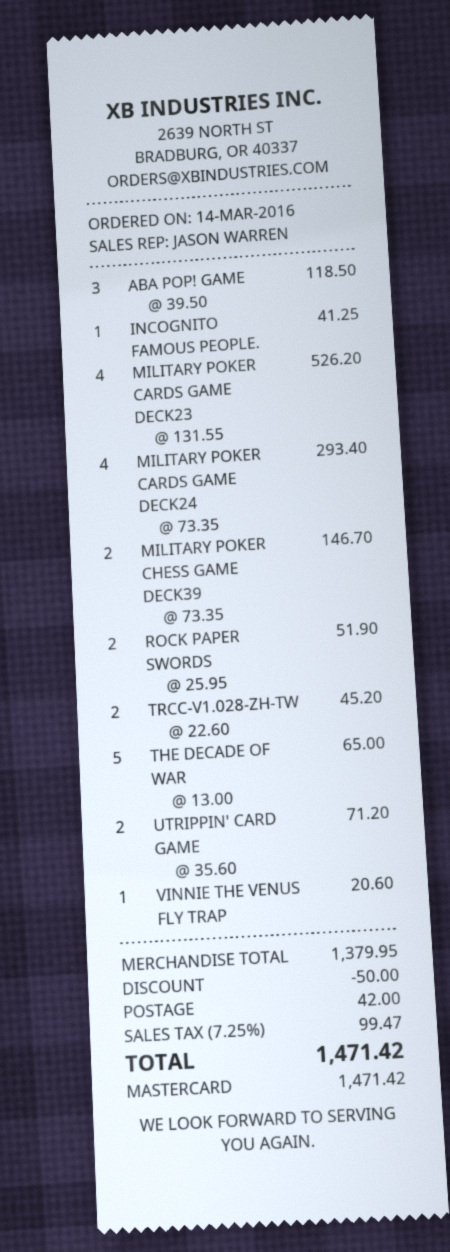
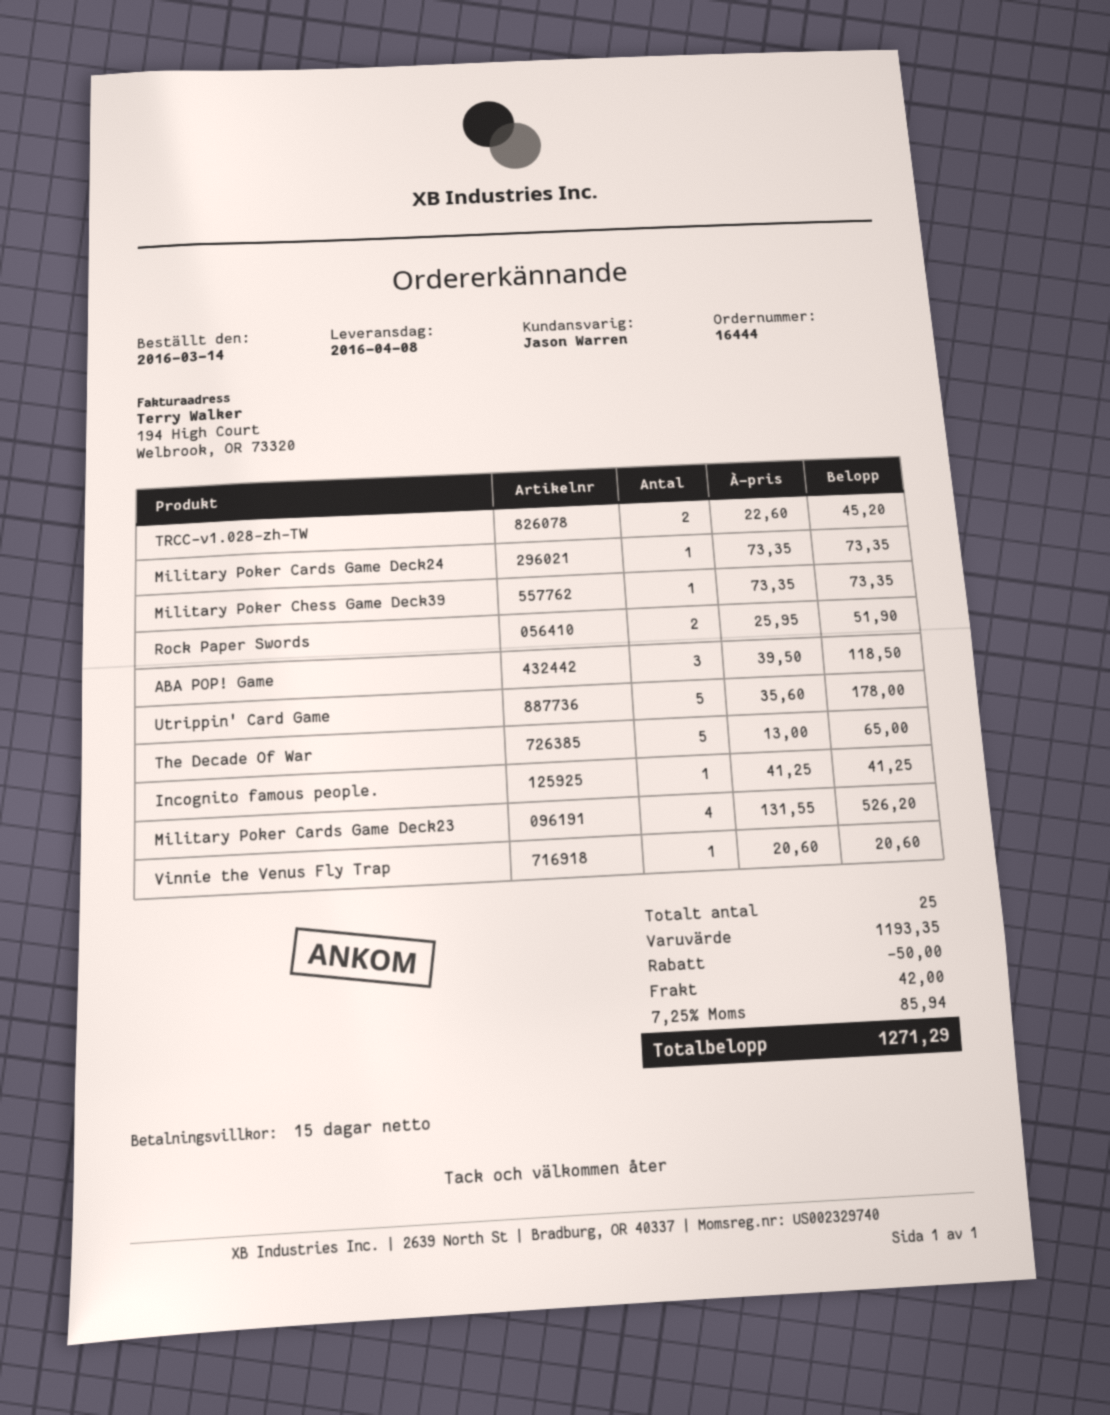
MILITARY POKER CARDS GAME DECK24: 4 x 73.35 = 293.40 -> 1 x 73.35 = 73.35
MILITARY POKER CHESS GAME DECK39: 2 x 73.35 = 146.70 -> 1 x 73.35 = 73.35
UTRIPPIN' CARD GAME: 2 x 35.60 = 71.20 -> 5 x 35.60 = 178.00
subtotal: 1379.95 -> 1193.35
tax: 7.25% = 99.47 -> 7.25% = 85.94
total: 1471.42 -> 1271.29

